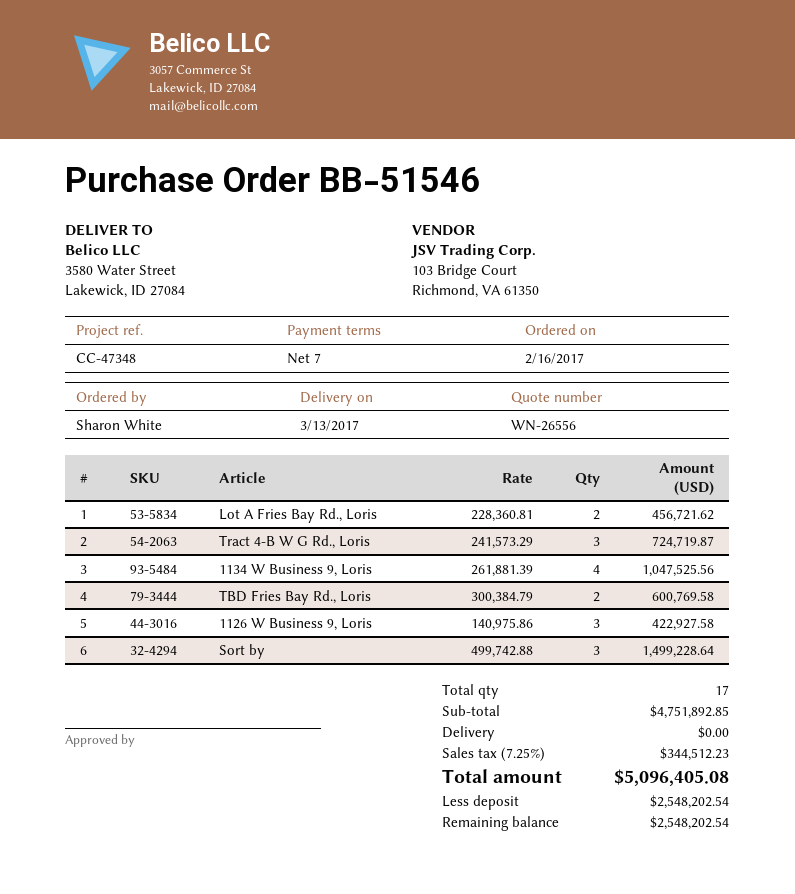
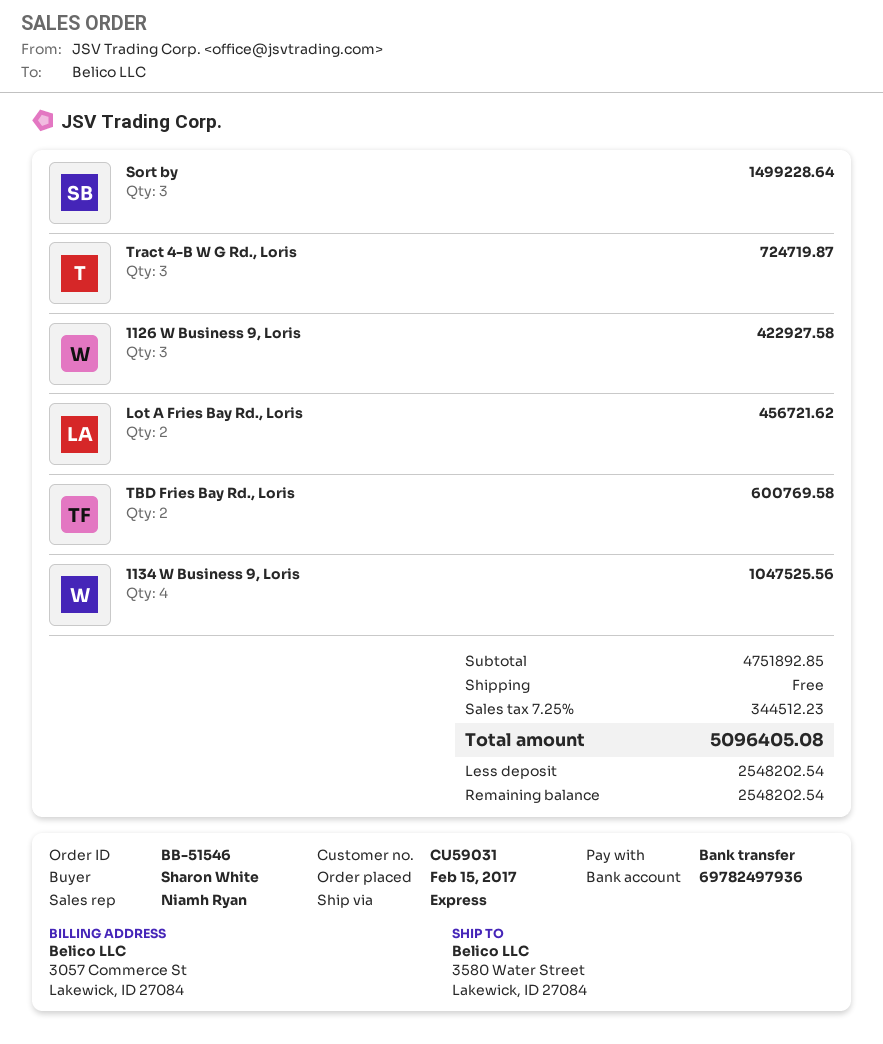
order date: 2017-02-16 -> 2017-02-15

